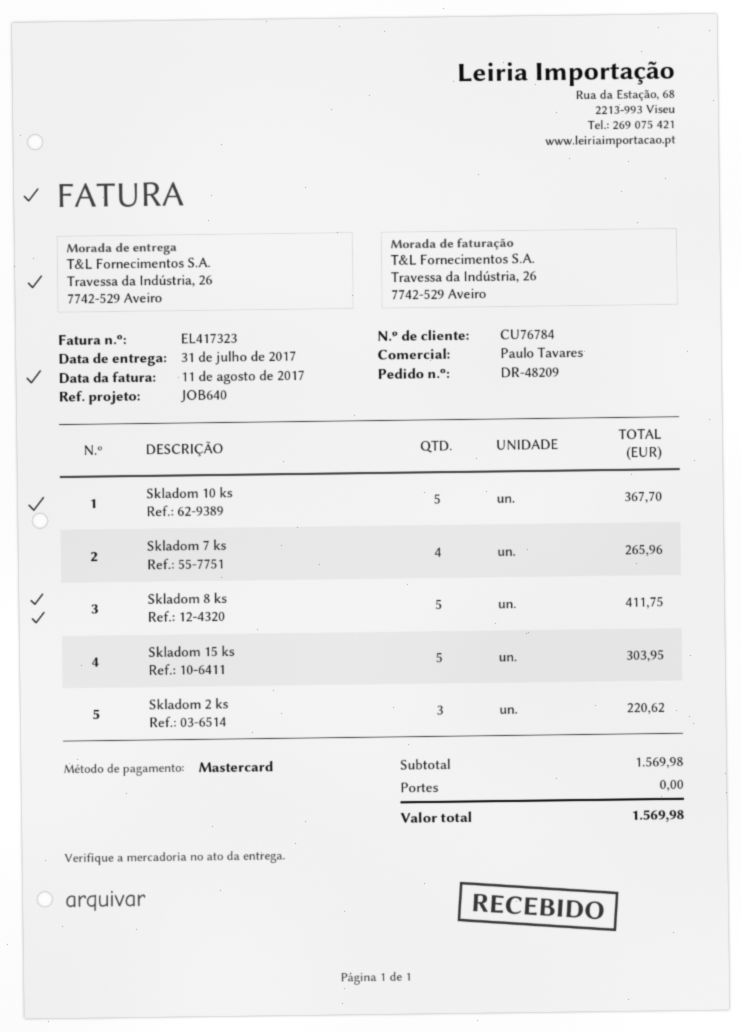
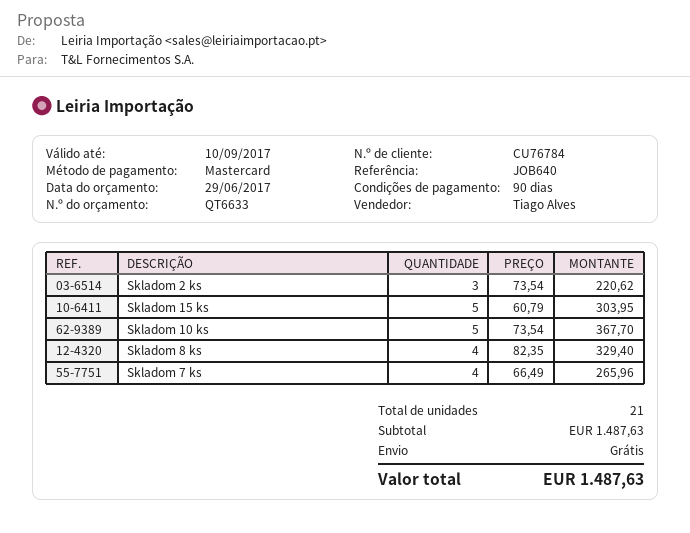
sales rep: Paulo Tavares -> Tiago Alves
Skladom 8 ks: 5 for 411.75 -> 4 for 329.40
subtotal: 1569.98 -> 1487.63
total: 1569.98 -> 1487.63

